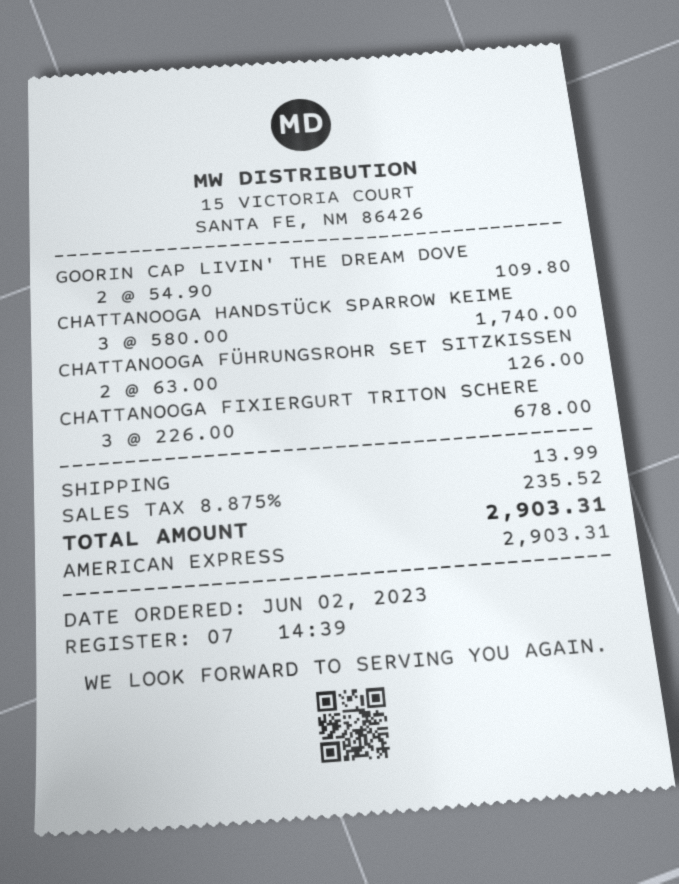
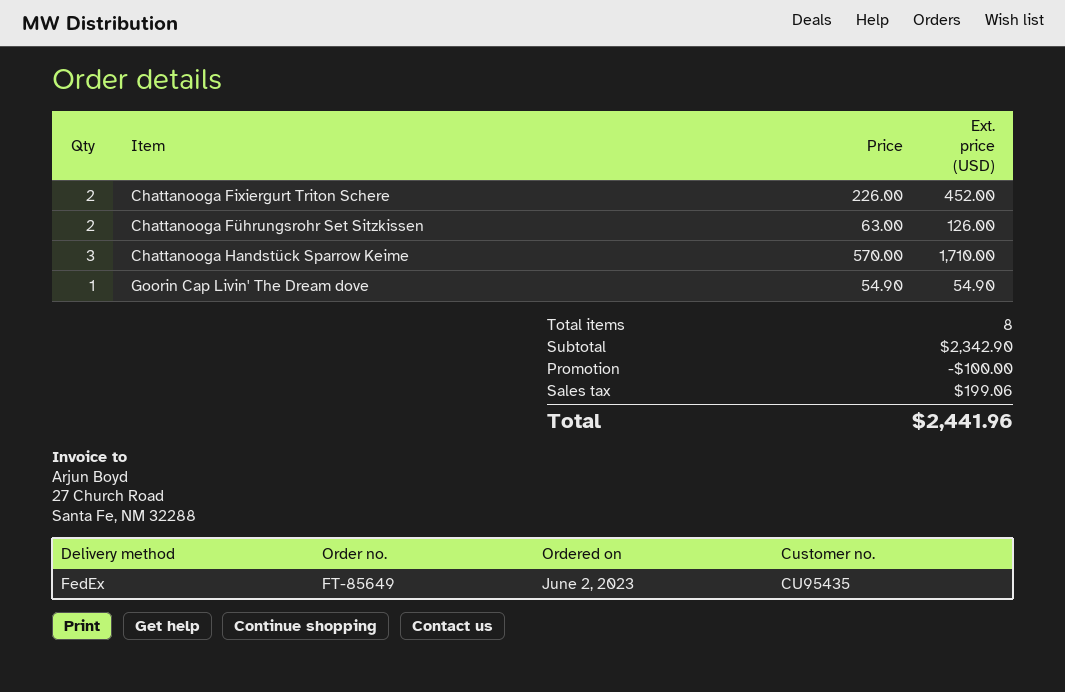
GOORIN CAP LIVIN' THE DREAM DOVE: 2 x 54.90 = 109.80 -> 1 x 54.90 = 54.90
CHATTANOOGA HANDSTÜCK SPARROW KEIME: 3 x 580.00 = 1740.00 -> 3 x 570.00 = 1710.00
CHATTANOOGA FIXIERGURT TRITON SCHERE: 3 x 226.00 = 678.00 -> 2 x 226.00 = 452.00
discount: none -> 100.00
shipping: 13.99 -> none
tax: 235.52 -> 199.06
total: 2903.31 -> 2441.96

